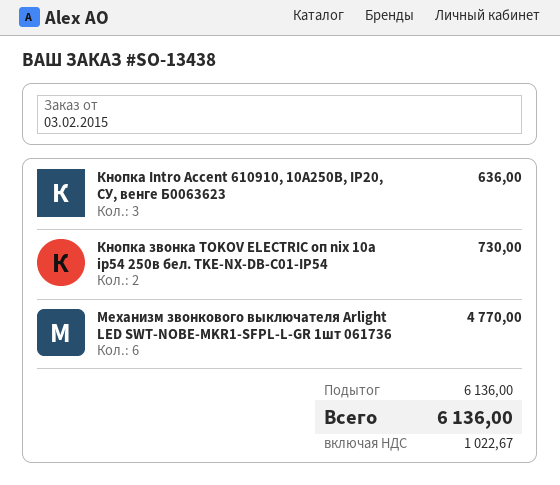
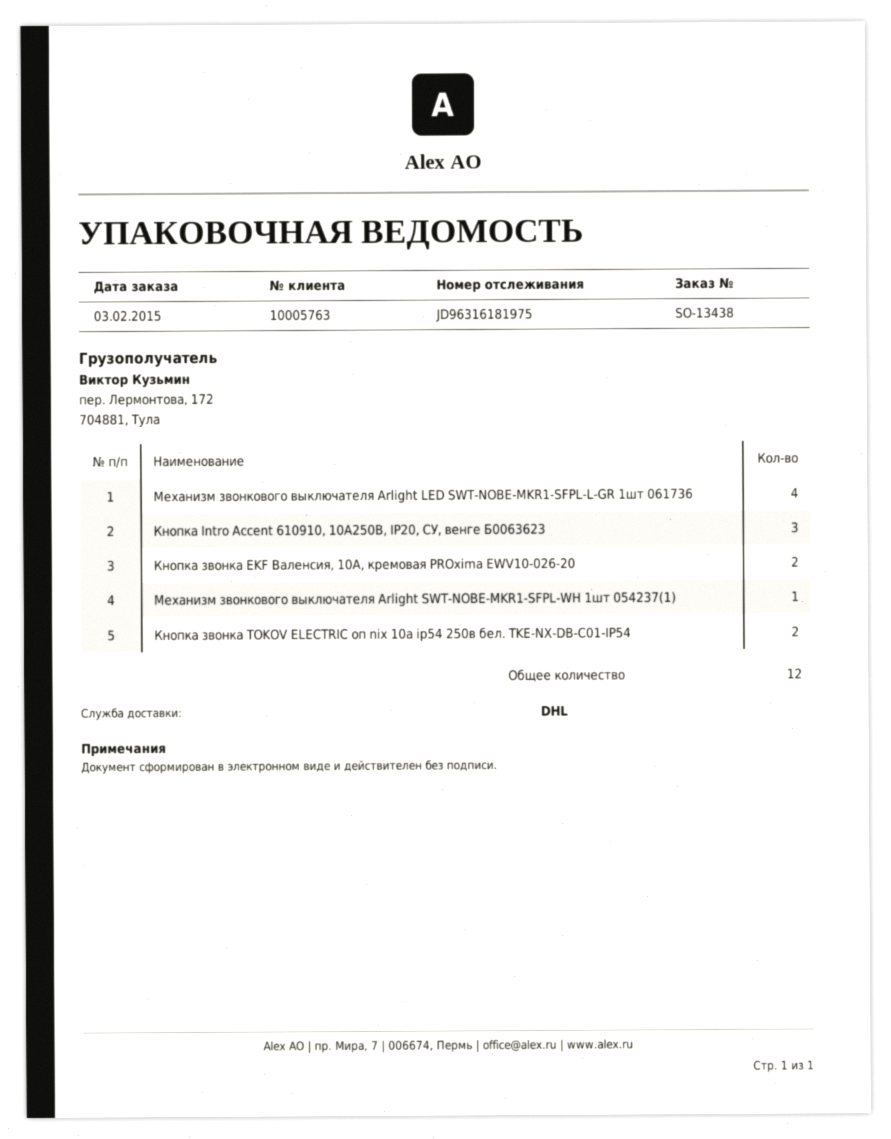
Механизм звонкового выключателя Arlight LED SWT-NOBE-MKR1-SFPL-L-GR 1шт 061736: 6 -> 4
Кнопка звонка EKF Валенсия, 10А, кремовая PROxima EWV10-026-20: none -> 2
Механизм звонкового выключателя Arlight SWT-NOBE-MKR1-SFPL-WH 1шт 054237(1): none -> 1

